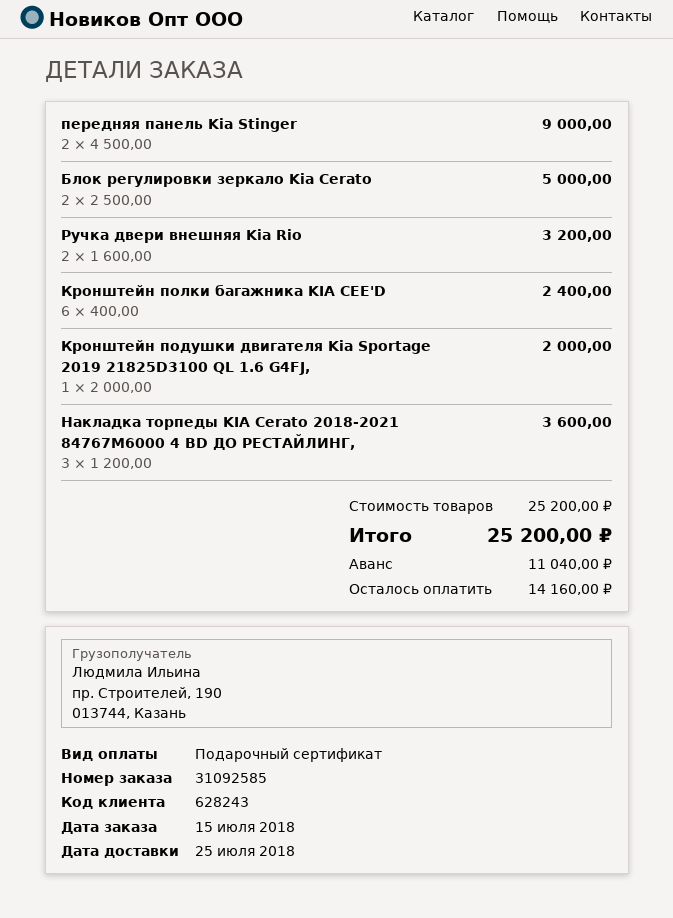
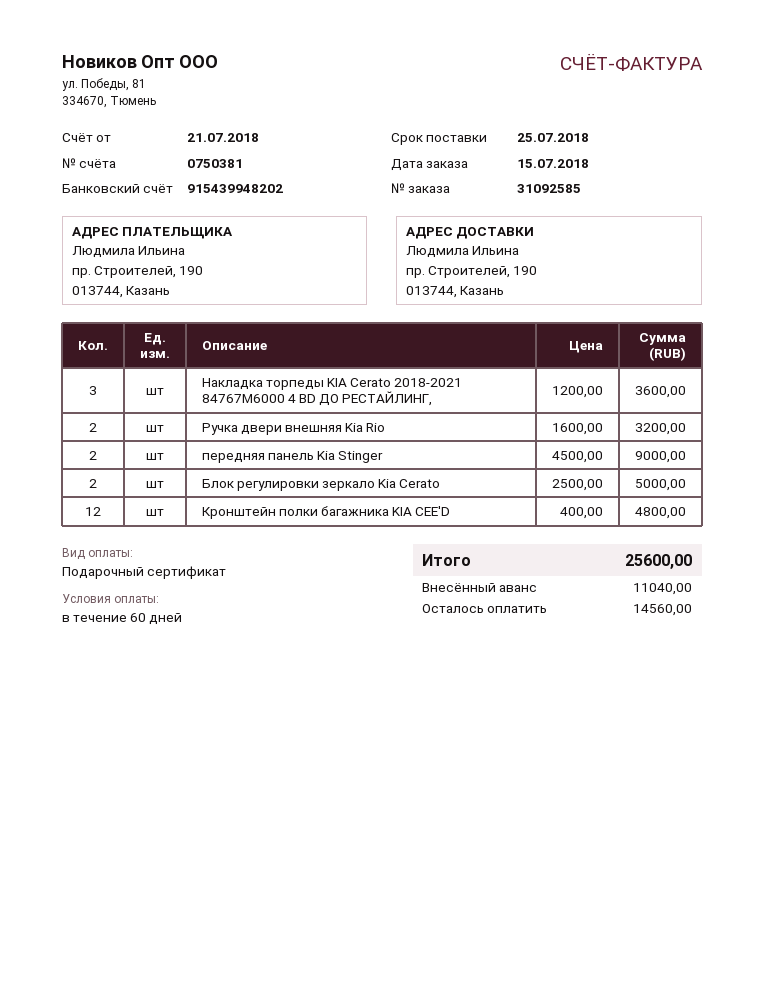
Кронштейн полки багажника KIA CEE'D: 6 x 400.00 = 2400.00 -> 12 x 400.00 = 4800.00
Кронштейн подушки двигателя Kia Sportage 2019 21825D3100 QL 1.6 G4FJ,: 1 x 2000.00 = 2000.00 -> none
total: 25200.00 -> 25600.00
balance: 14160.00 -> 14560.00

